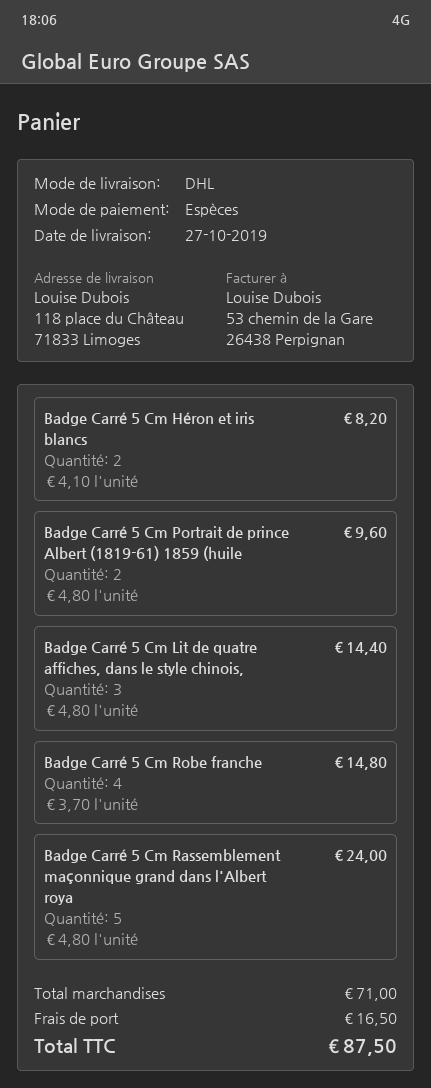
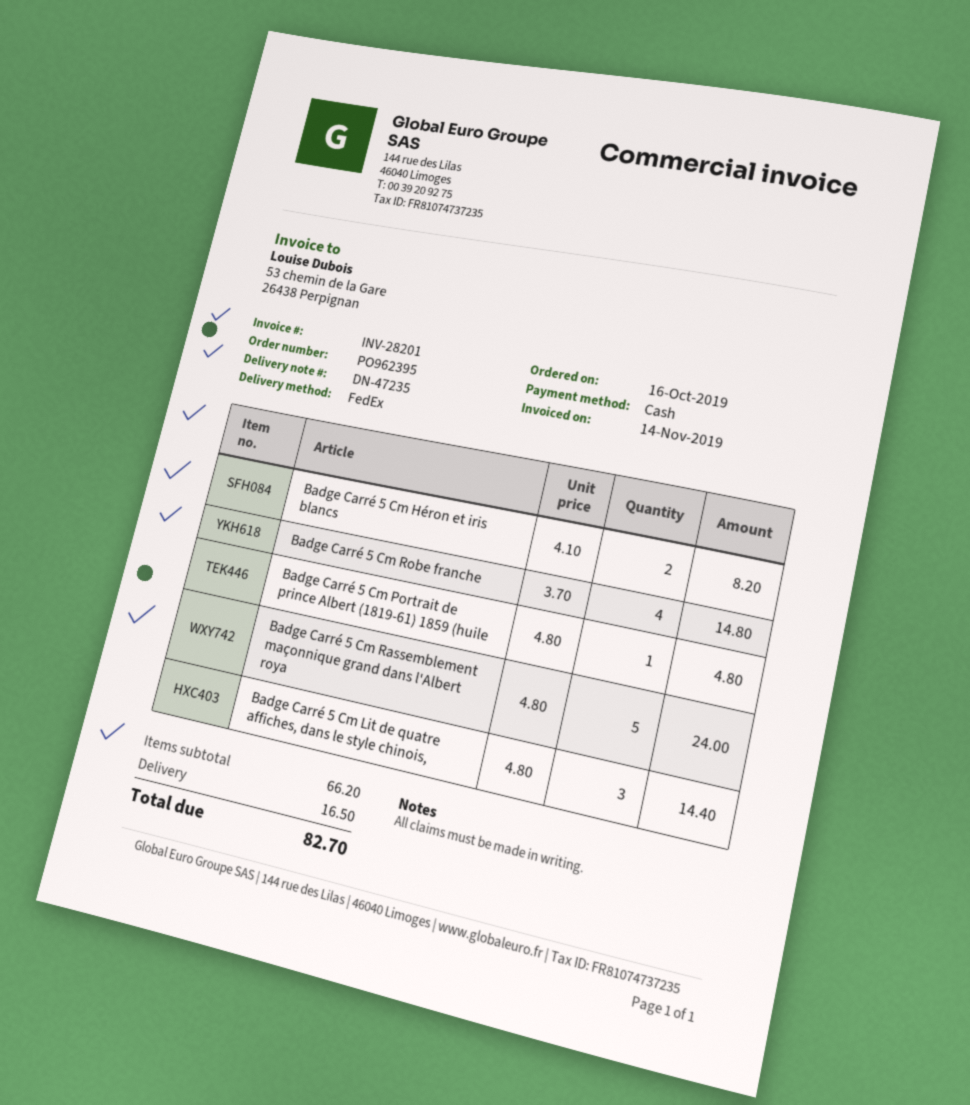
shipping method: DHL -> FedEx
Badge Carré 5 Cm Portrait de prince Albert (1819-61) 1859 (huile: 2 x 4.80 = 9.60 -> 1 x 4.80 = 4.80
subtotal: 71.00 -> 66.20
total: 87.50 -> 82.70

